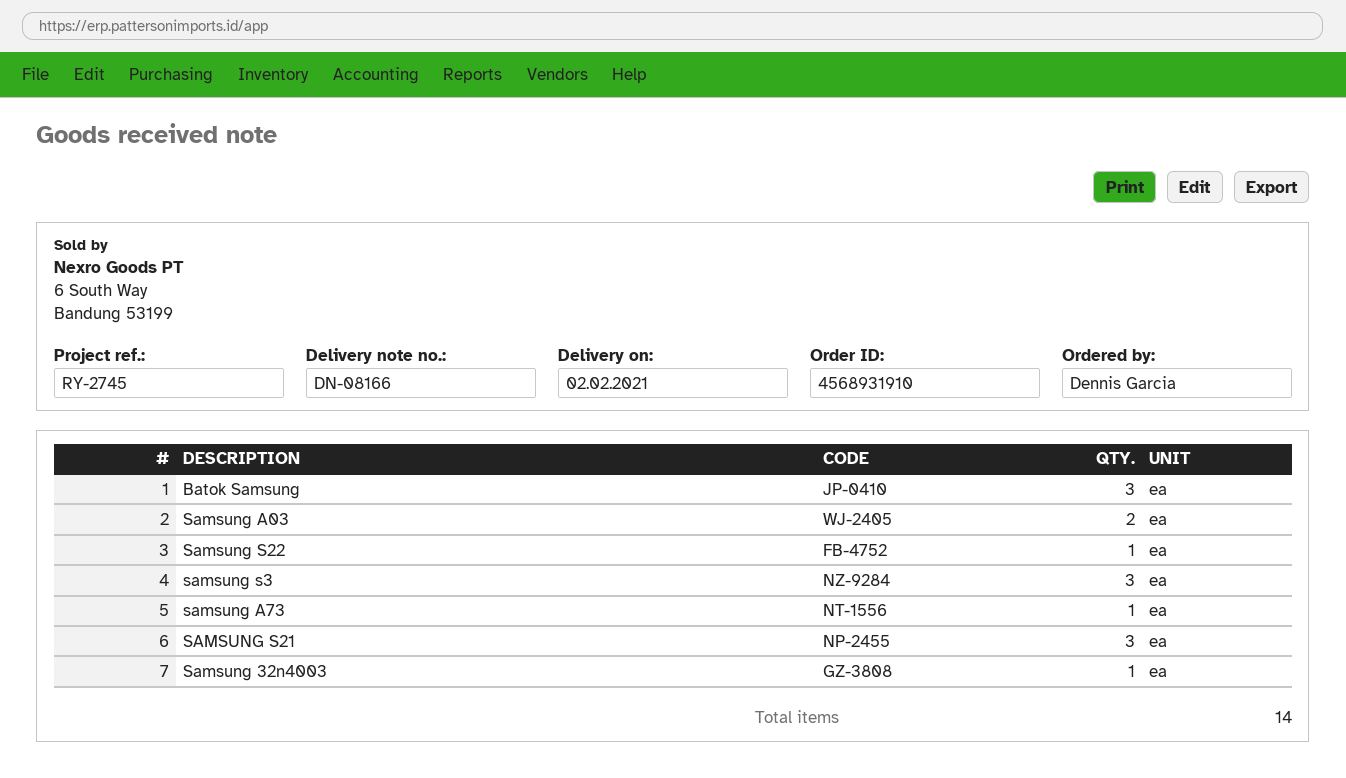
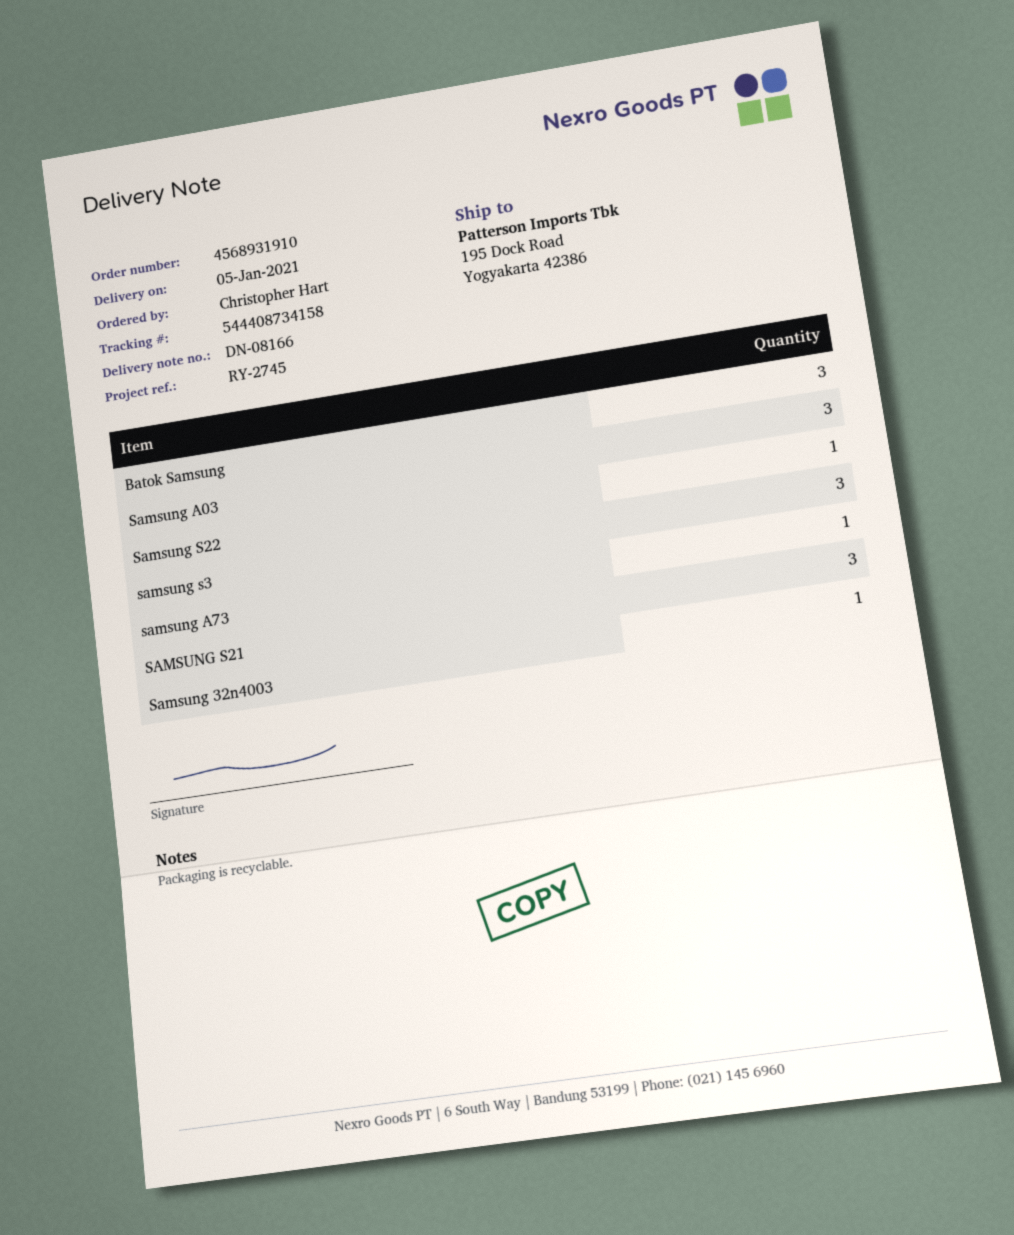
delivery date: 2021-02-02 -> 2021-01-05
ordered by: Dennis Garcia -> Christopher Hart
Samsung A03: 2 -> 3

